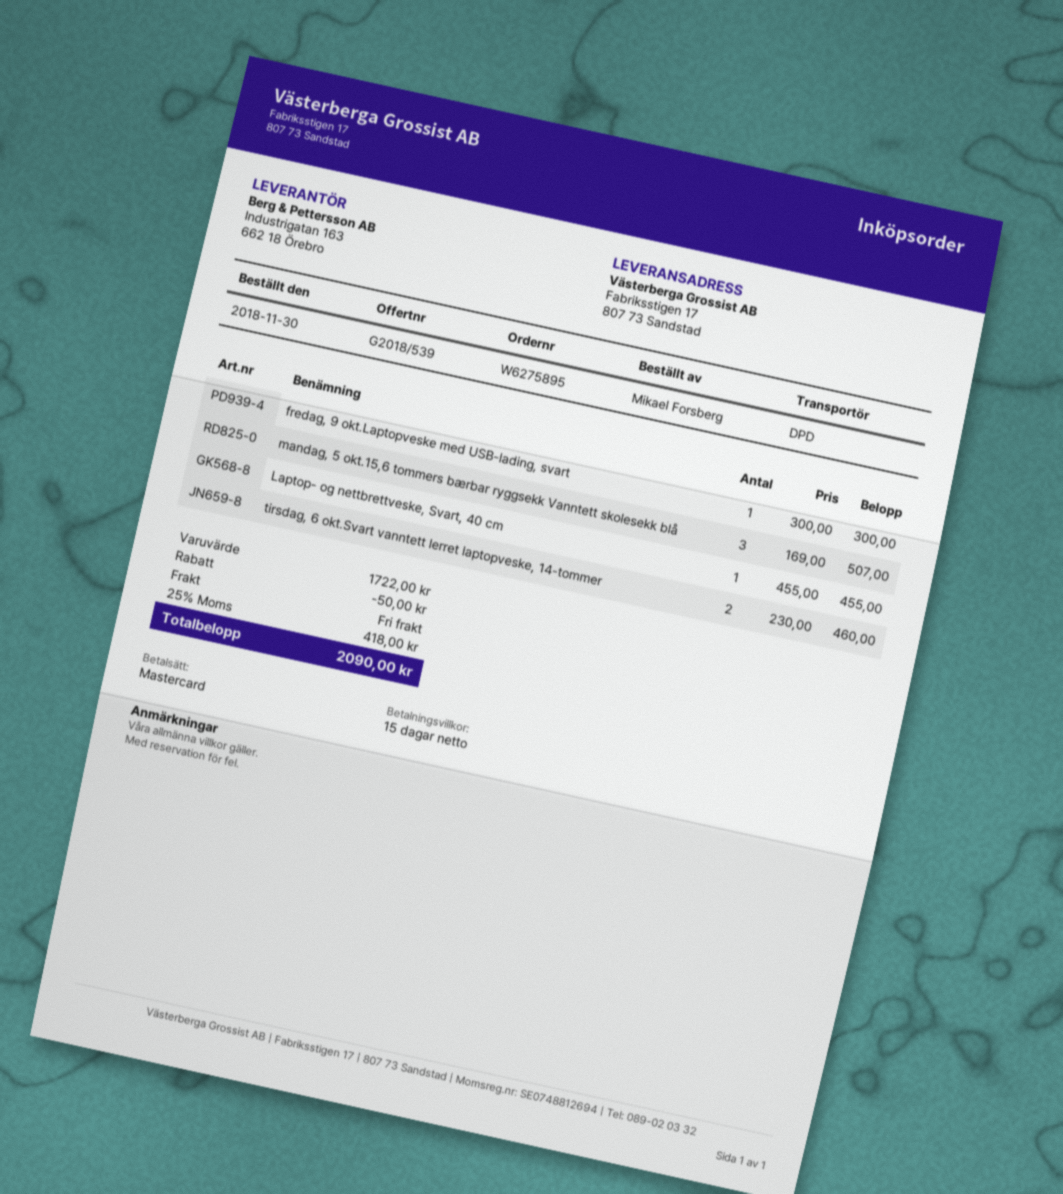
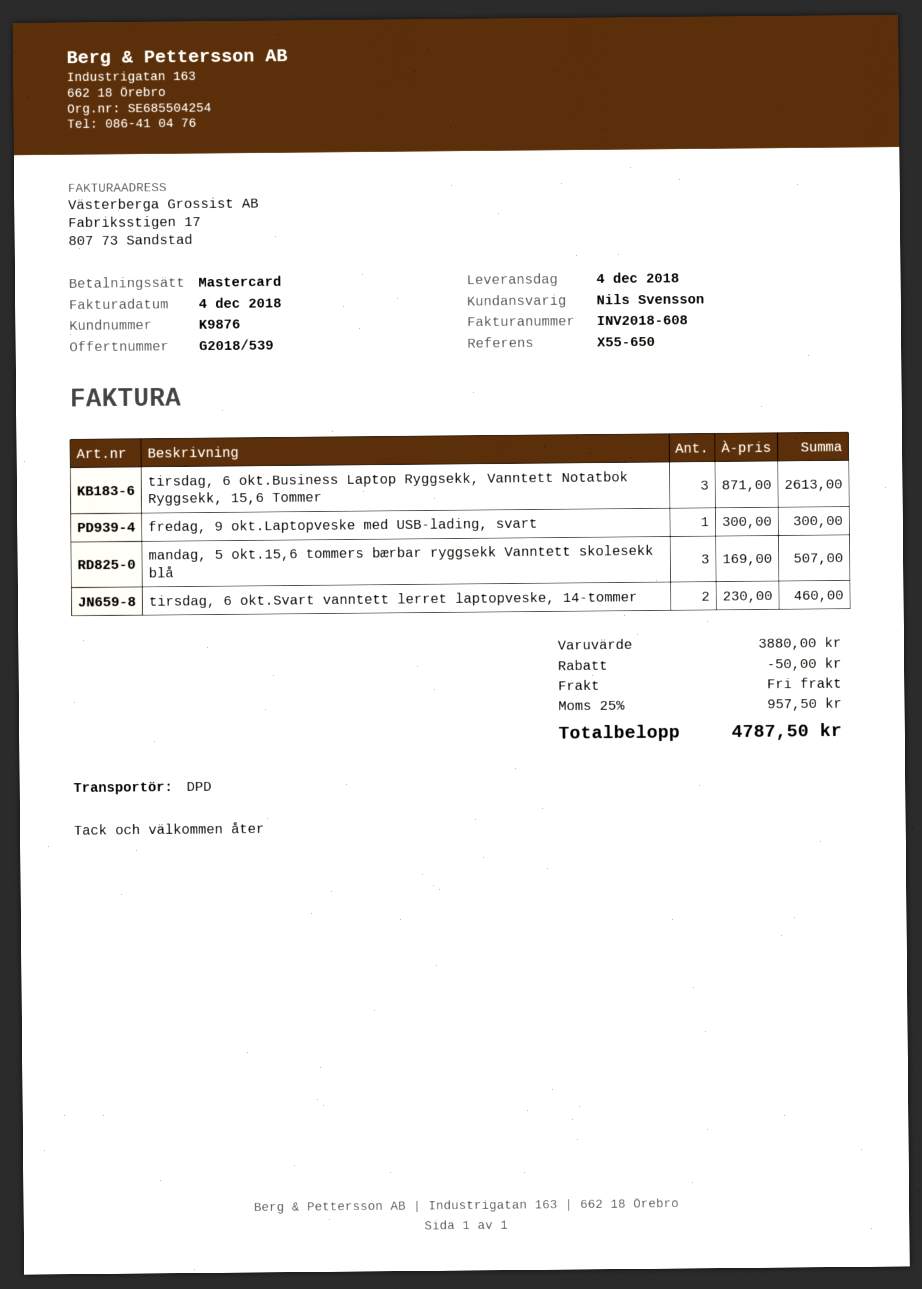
Laptop- og nettbrettveske, Svart, 40 cm: 1 x 455.00 = 455.00 -> none
tirsdag, 6 okt.Business Laptop Ryggsekk, Vanntett Notatbok Ryggsekk, 15,6 Tommer: none -> 3 x 871.00 = 2613.00
subtotal: 1722.00 -> 3880.00
tax: 25% = 418.00 -> 25% = 957.50
total: 2090.00 -> 4787.50

